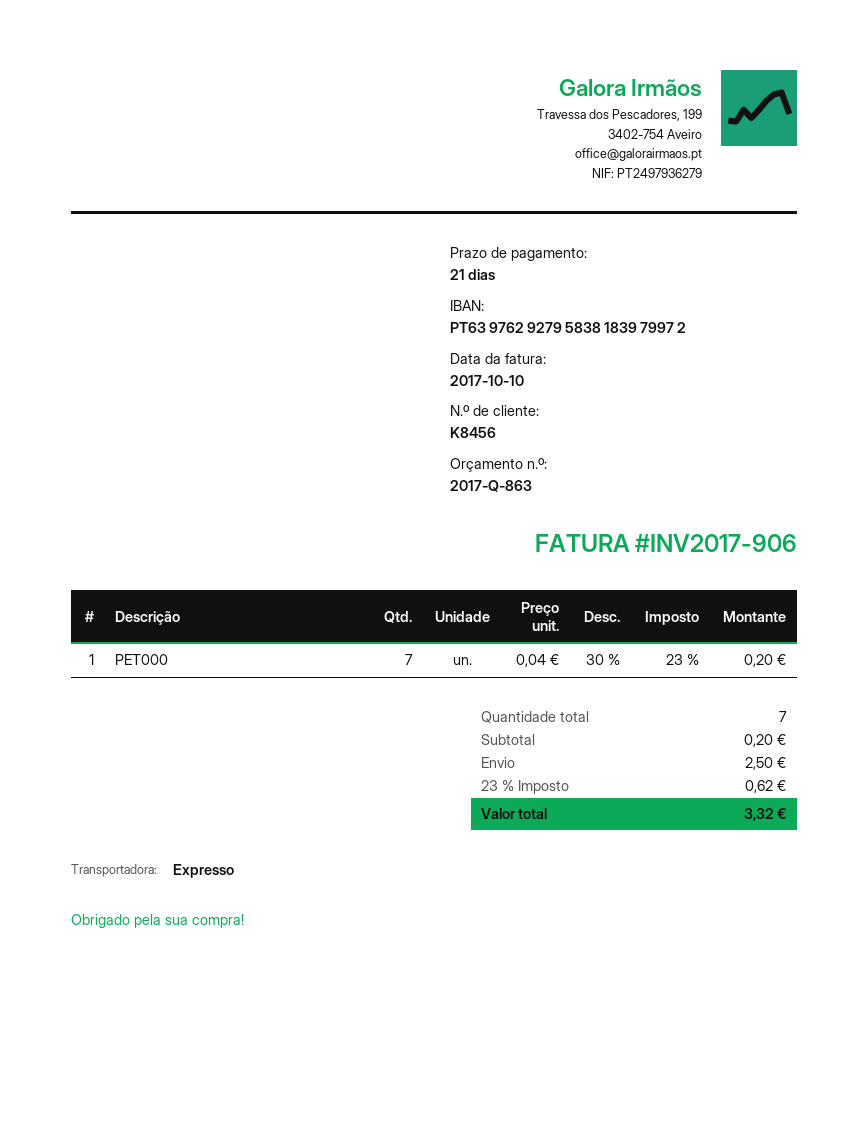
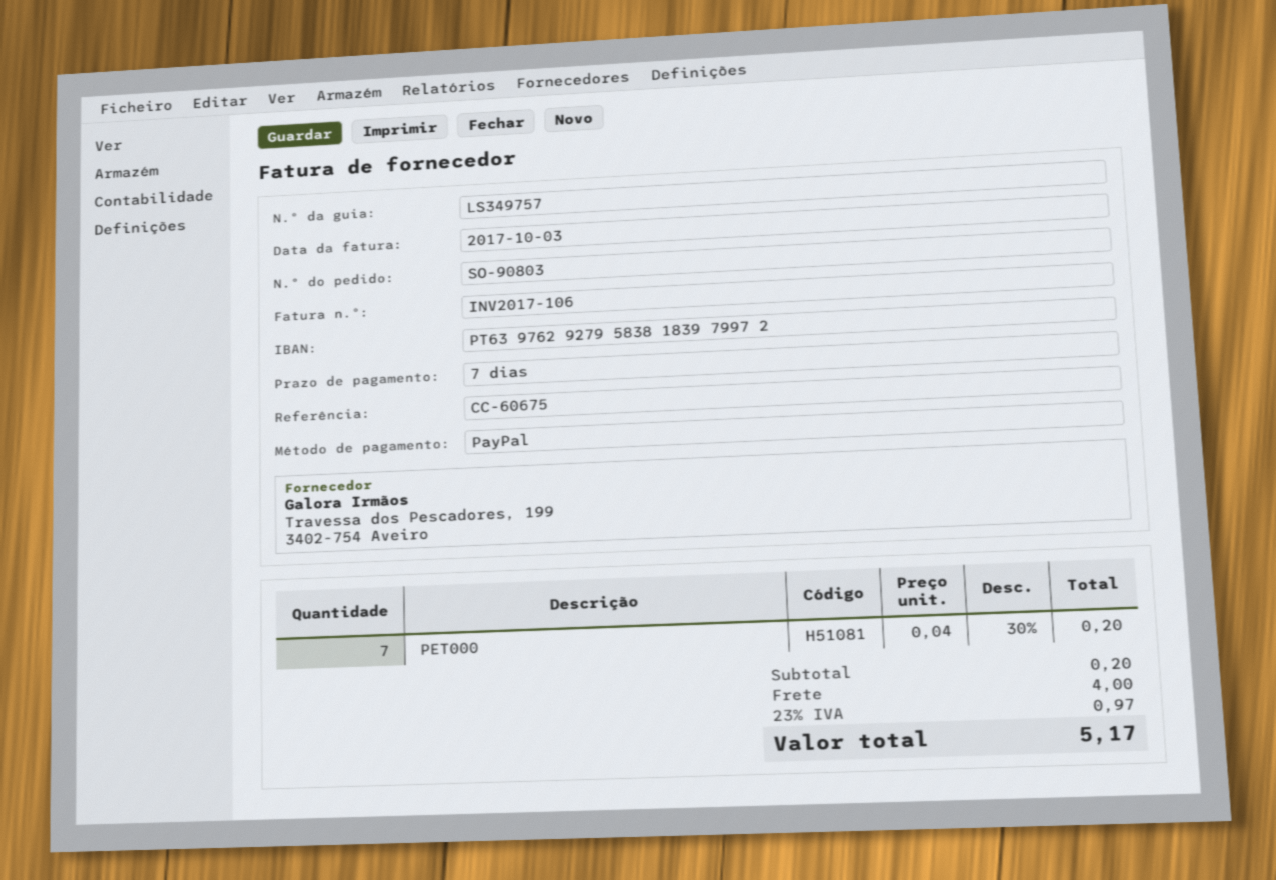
invoice number: INV2017-906 -> INV2017-106
invoice date: 2017-10-10 -> 2017-10-03
payment terms: 21 days -> 7 days
shipping: 2.50 -> 4.00
tax: 23% = 0.62 -> 23% = 0.97
total: 3.32 -> 5.17

